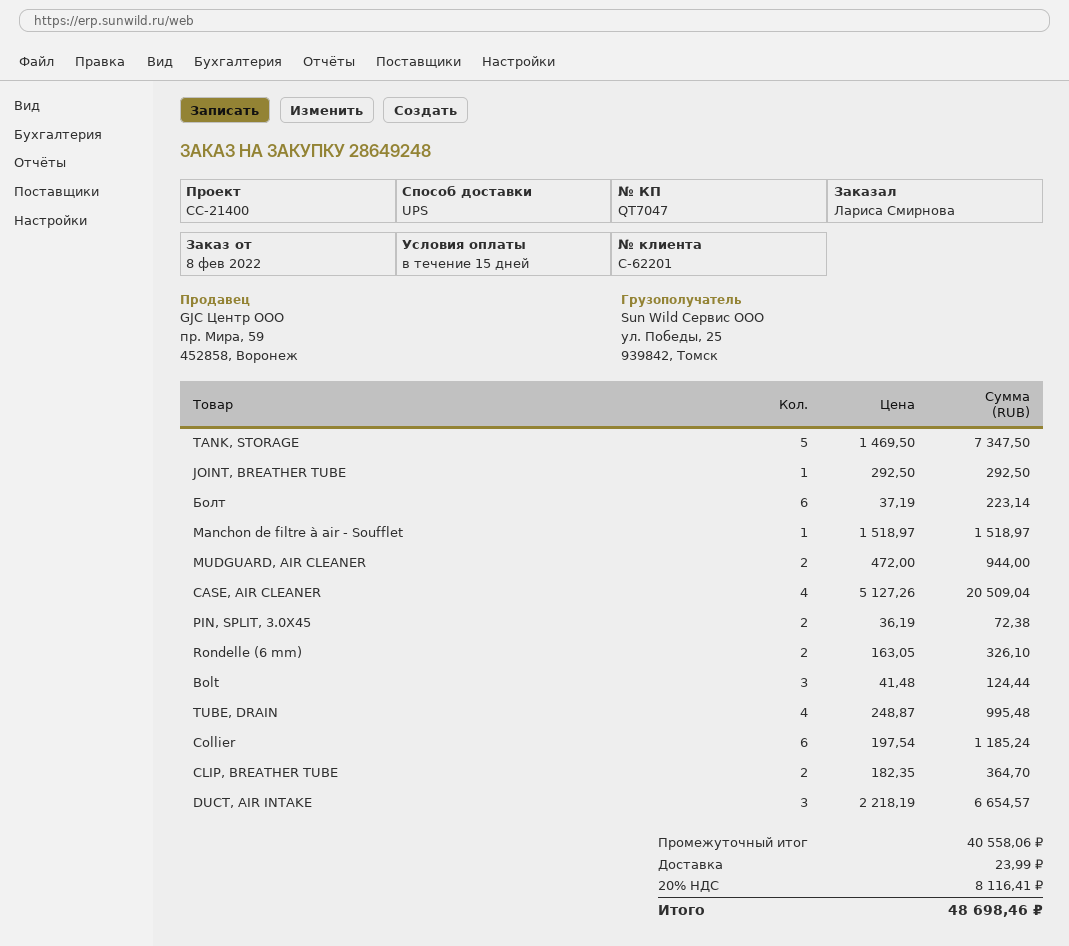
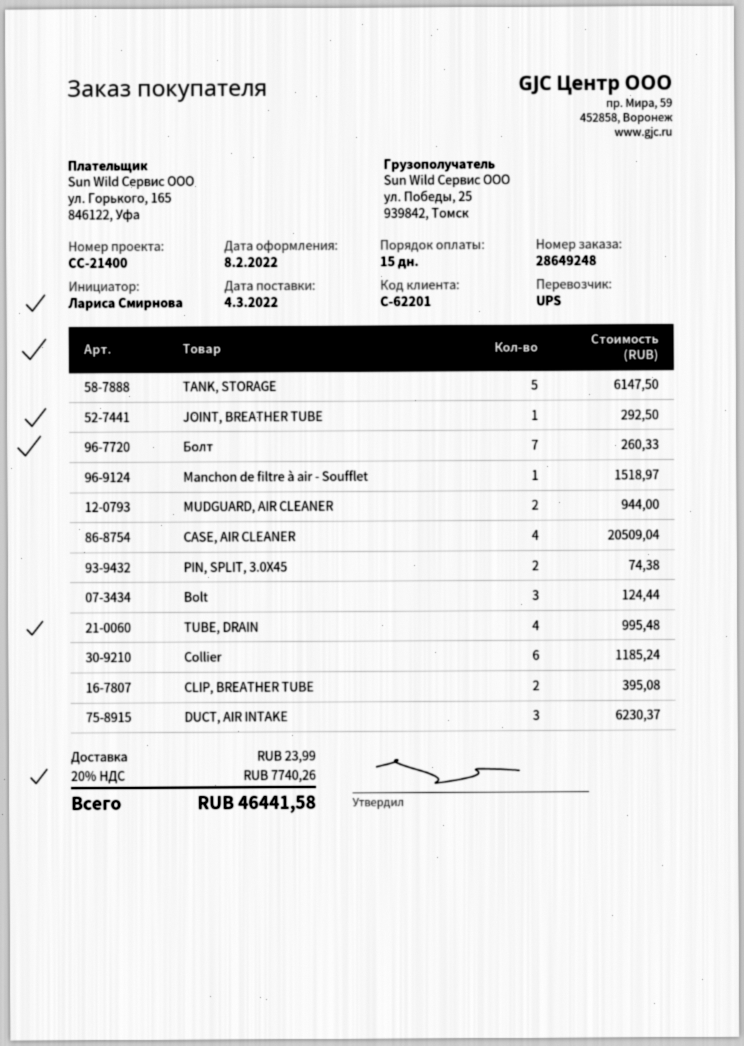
TANK, STORAGE: 5 for 7347.50 -> 5 for 6147.50
Болт: 6 for 223.14 -> 7 for 260.33
PIN, SPLIT, 3.0X45: 2 for 72.38 -> 2 for 74.38
Rondelle (6 mm): 2 for 326.10 -> none
CLIP, BREATHER TUBE: 2 for 364.70 -> 2 for 395.08
DUCT, AIR INTAKE: 3 for 6654.57 -> 3 for 6230.37
tax: 20% = 8116.41 -> 20% = 7740.26
total: 48698.46 -> 46441.58

